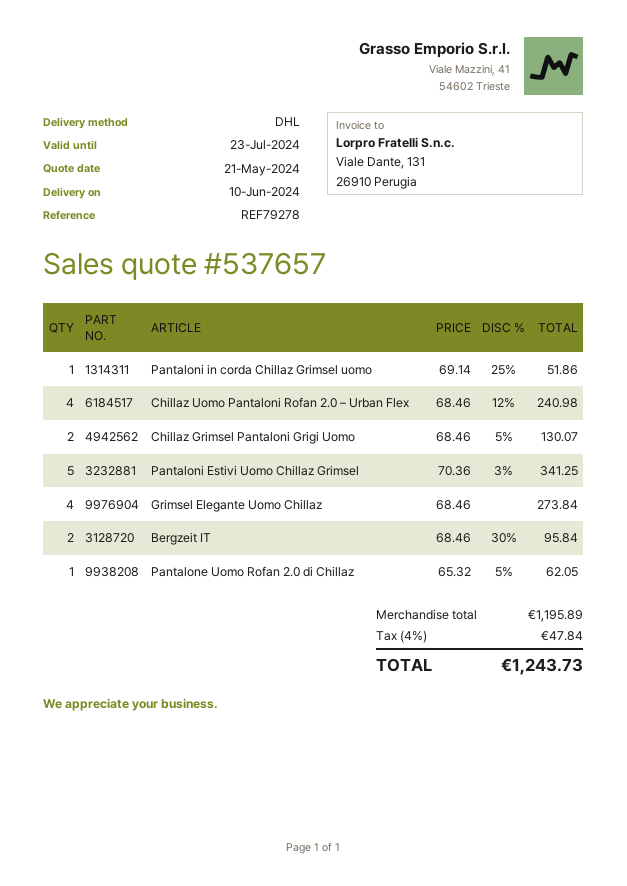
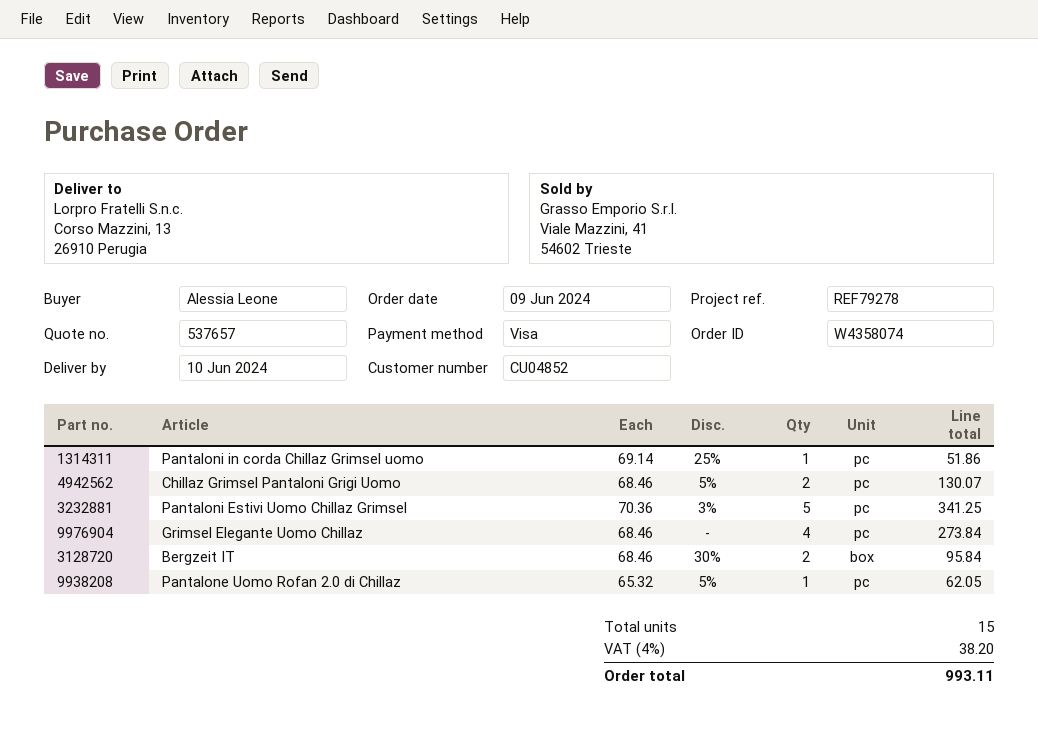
Chillaz Uomo Pantaloni Rofan 2.0 – Urban Flex: 4 x 68.46 - 12% = 240.98 -> none
tax: 4% = 47.84 -> 4% = 38.20
total: 1243.73 -> 993.11

